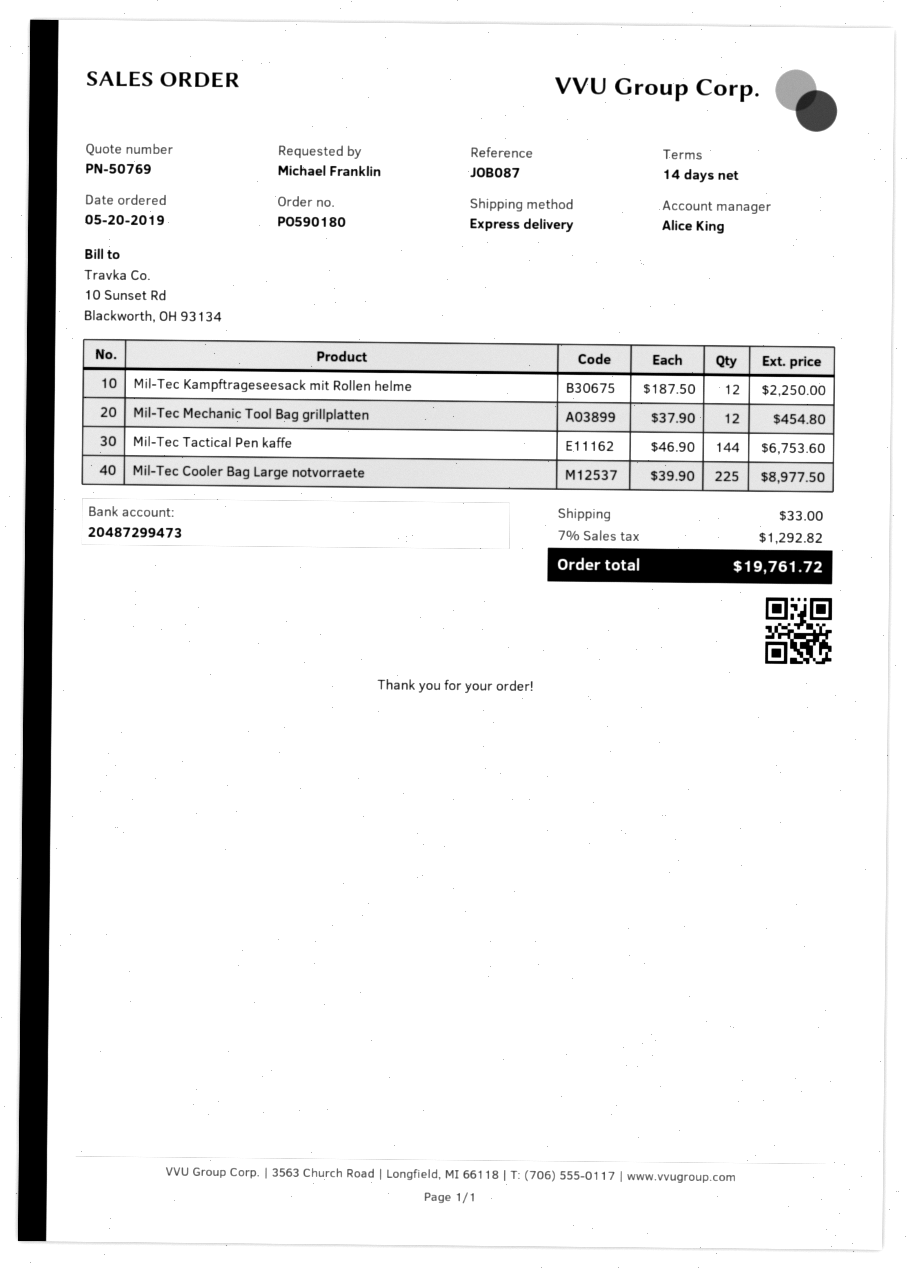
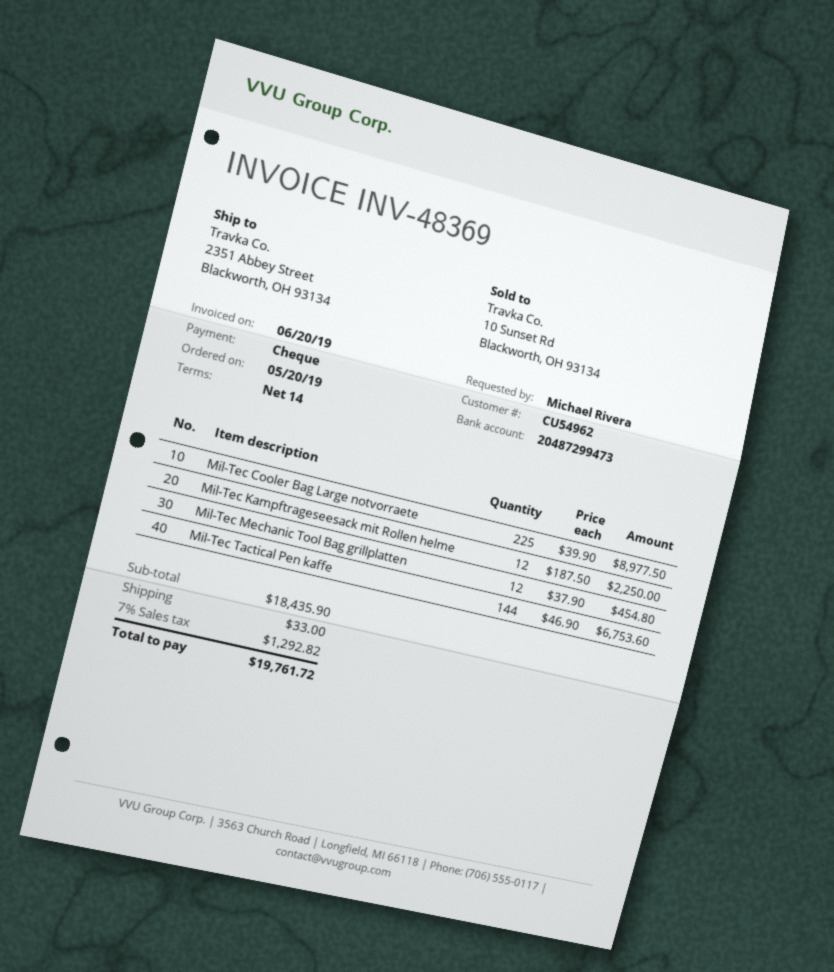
ordered by: Michael Franklin -> Michael Rivera

